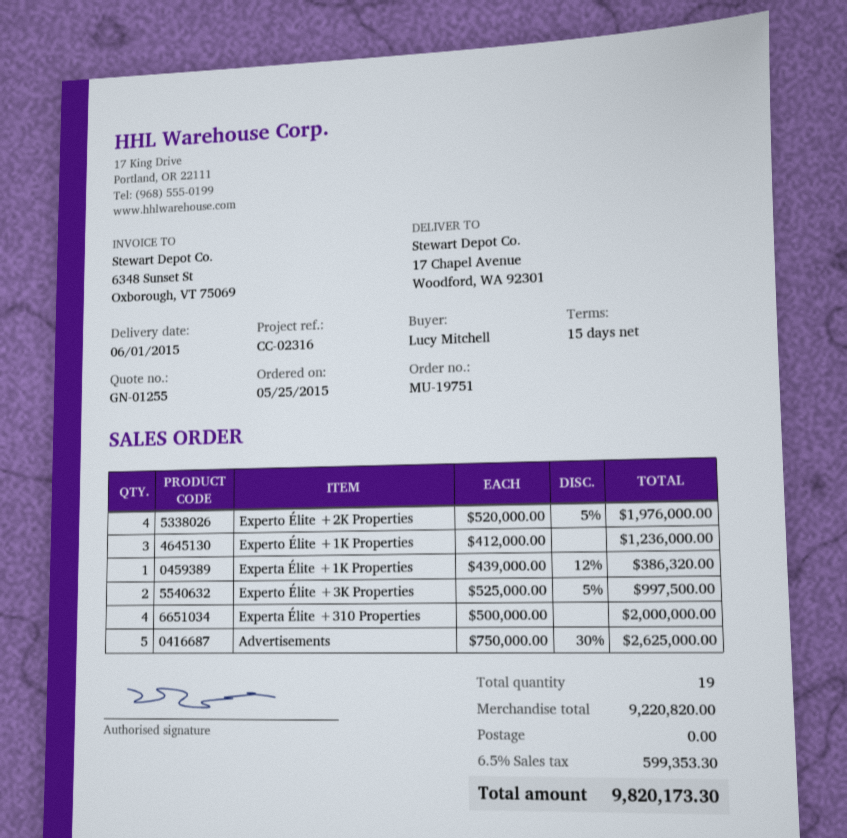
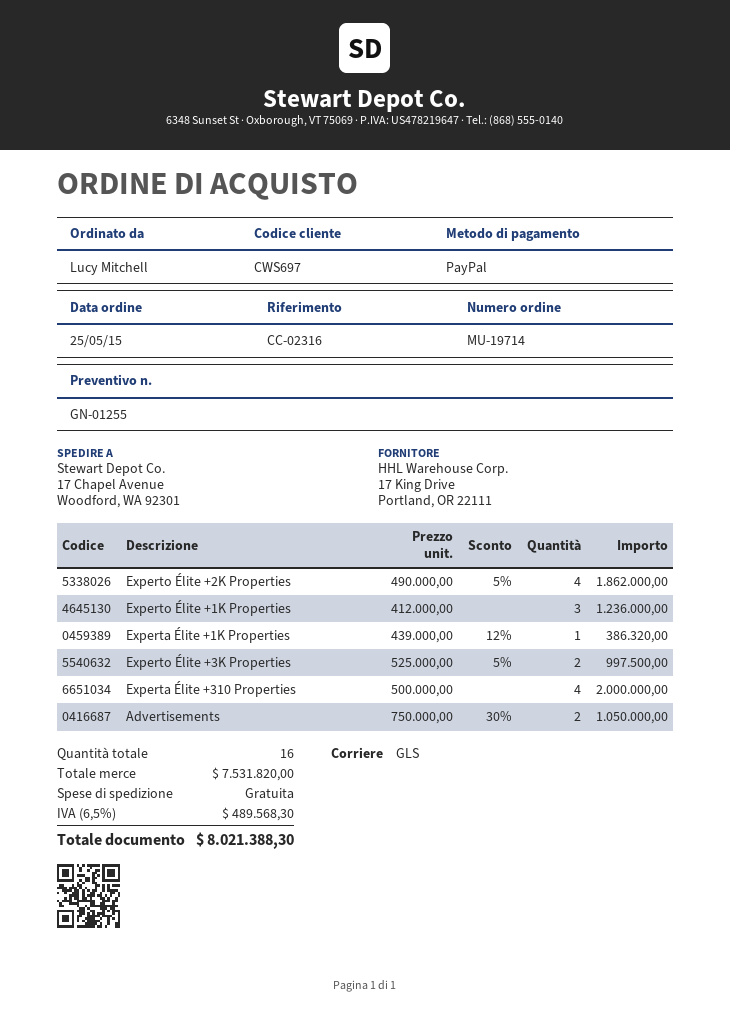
order number: MU-19751 -> MU-19714
Experto Élite +2K Properties: 4 x 520000.00 - 5% = 1976000.00 -> 4 x 490000.00 - 5% = 1862000.00
Advertisements: 5 x 750000.00 - 30% = 2625000.00 -> 2 x 750000.00 - 30% = 1050000.00
total quantity: 19 -> 16
subtotal: 9220820.00 -> 7531820.00
tax: 6.5% = 599353.30 -> 6.5% = 489568.30
total: 9820173.30 -> 8021388.30

